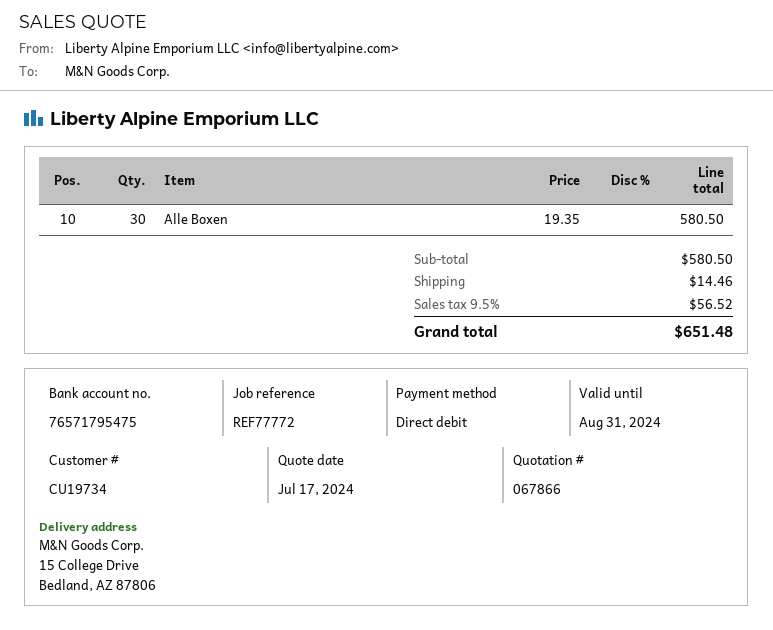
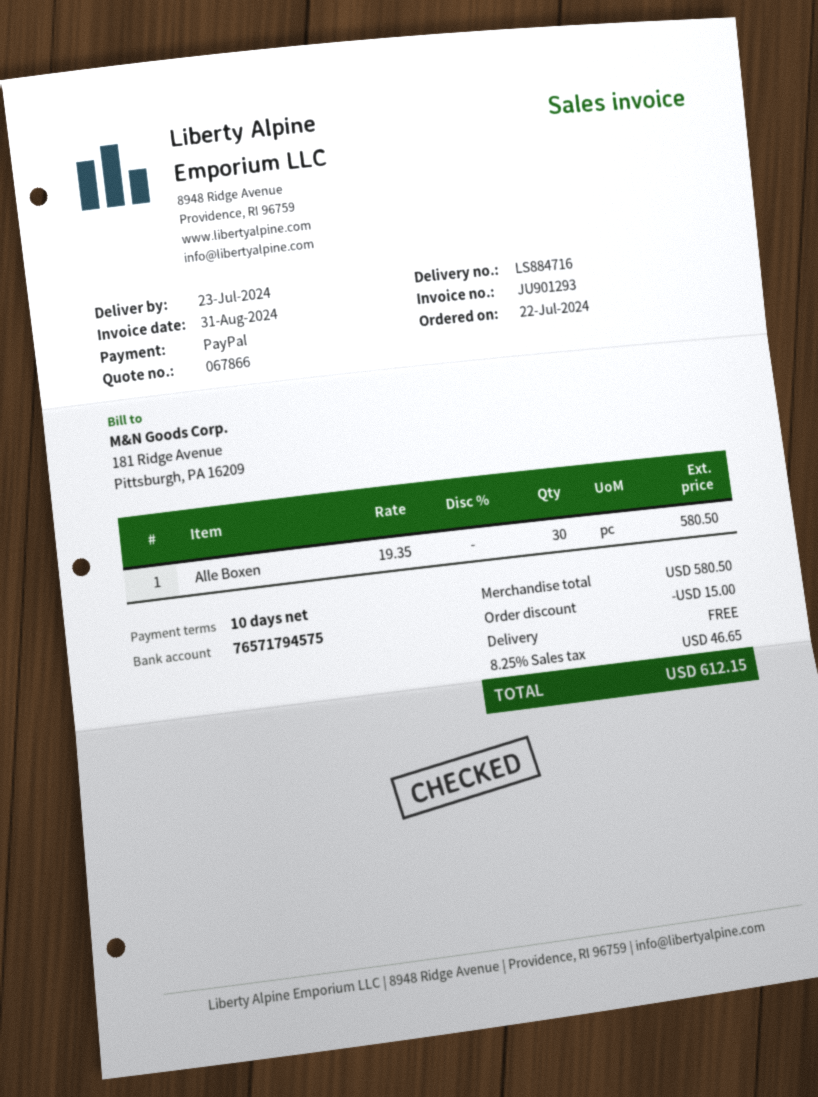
payment method: direct debit -> PayPal
bank account: 76571795475 -> 76571794575
discount: none -> 15.00
shipping: 14.46 -> 0.00
tax: 9.5% = 56.52 -> 8.25% = 46.65
total: 651.48 -> 612.15

